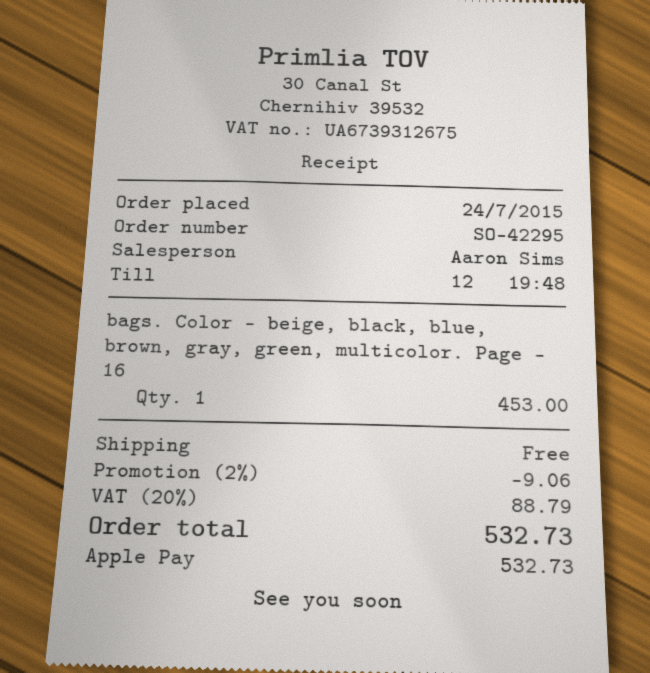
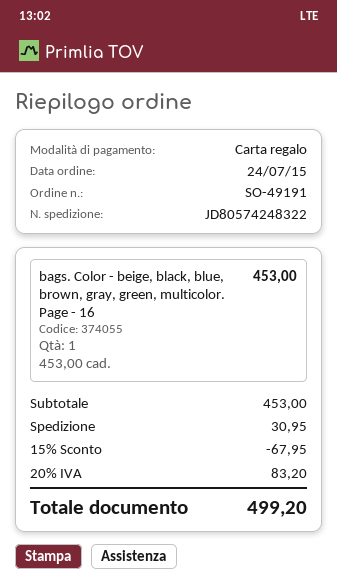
order number: SO-42295 -> SO-49191
payment method: Apple Pay -> gift card
discount: 2% = 9.06 -> 15% = 67.95
shipping: 0.00 -> 30.95
tax: 20% = 88.79 -> 20% = 83.20
total: 532.73 -> 499.20

